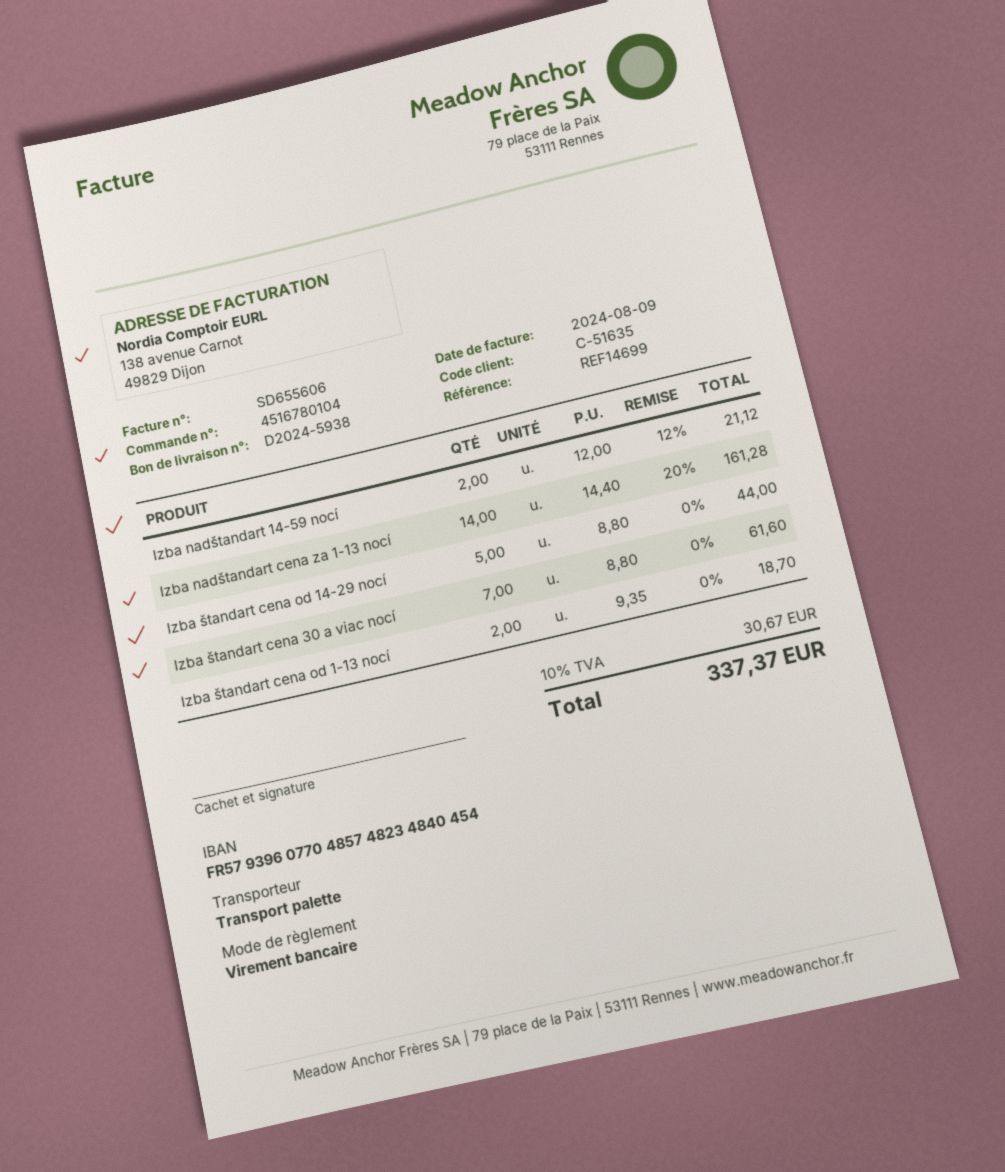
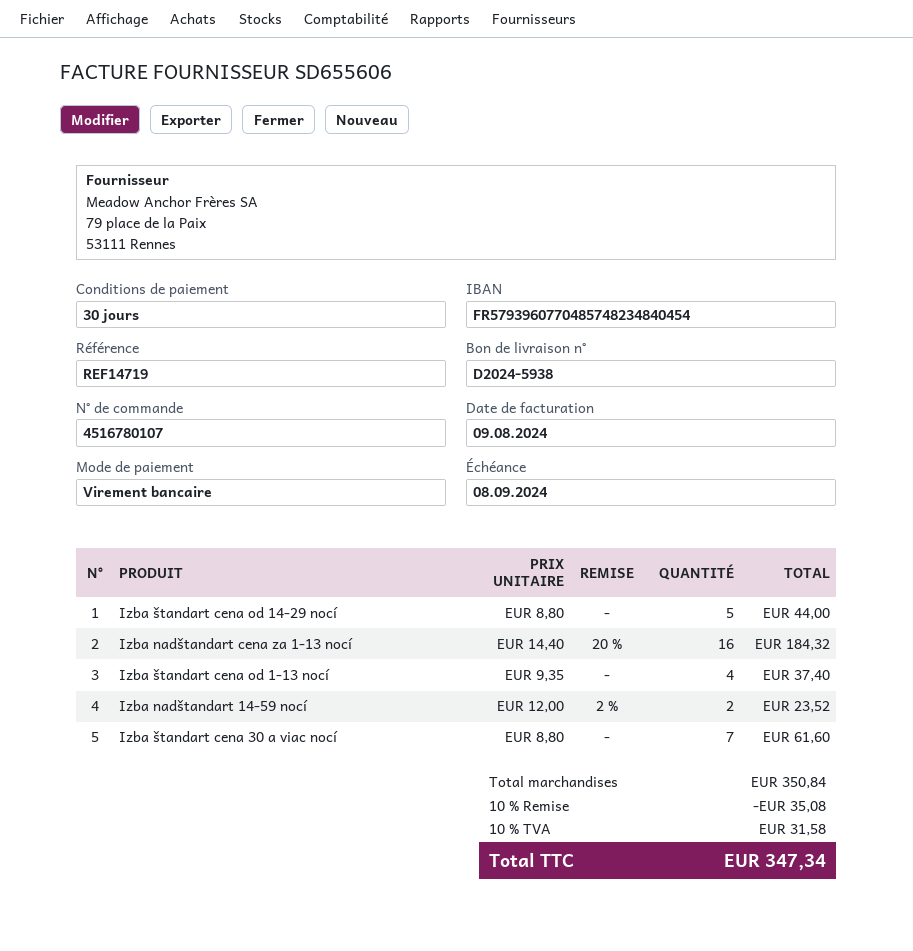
order number: 4516780104 -> 4516780107
reference: REF14699 -> REF14719
Izba nadštandart 14-59 nocí: 2 x 12.00 - 12% = 21.12 -> 2 x 12.00 - 2% = 23.52
Izba nadštandart cena za 1-13 nocí: 14 x 14.40 - 20% = 161.28 -> 16 x 14.40 - 20% = 184.32
Izba štandart cena od 1-13 nocí: 2 x 9.35 = 18.70 -> 4 x 9.35 = 37.40
discount: none -> 10% = 35.08
tax: 10% = 30.67 -> 10% = 31.58
total: 337.37 -> 347.34

